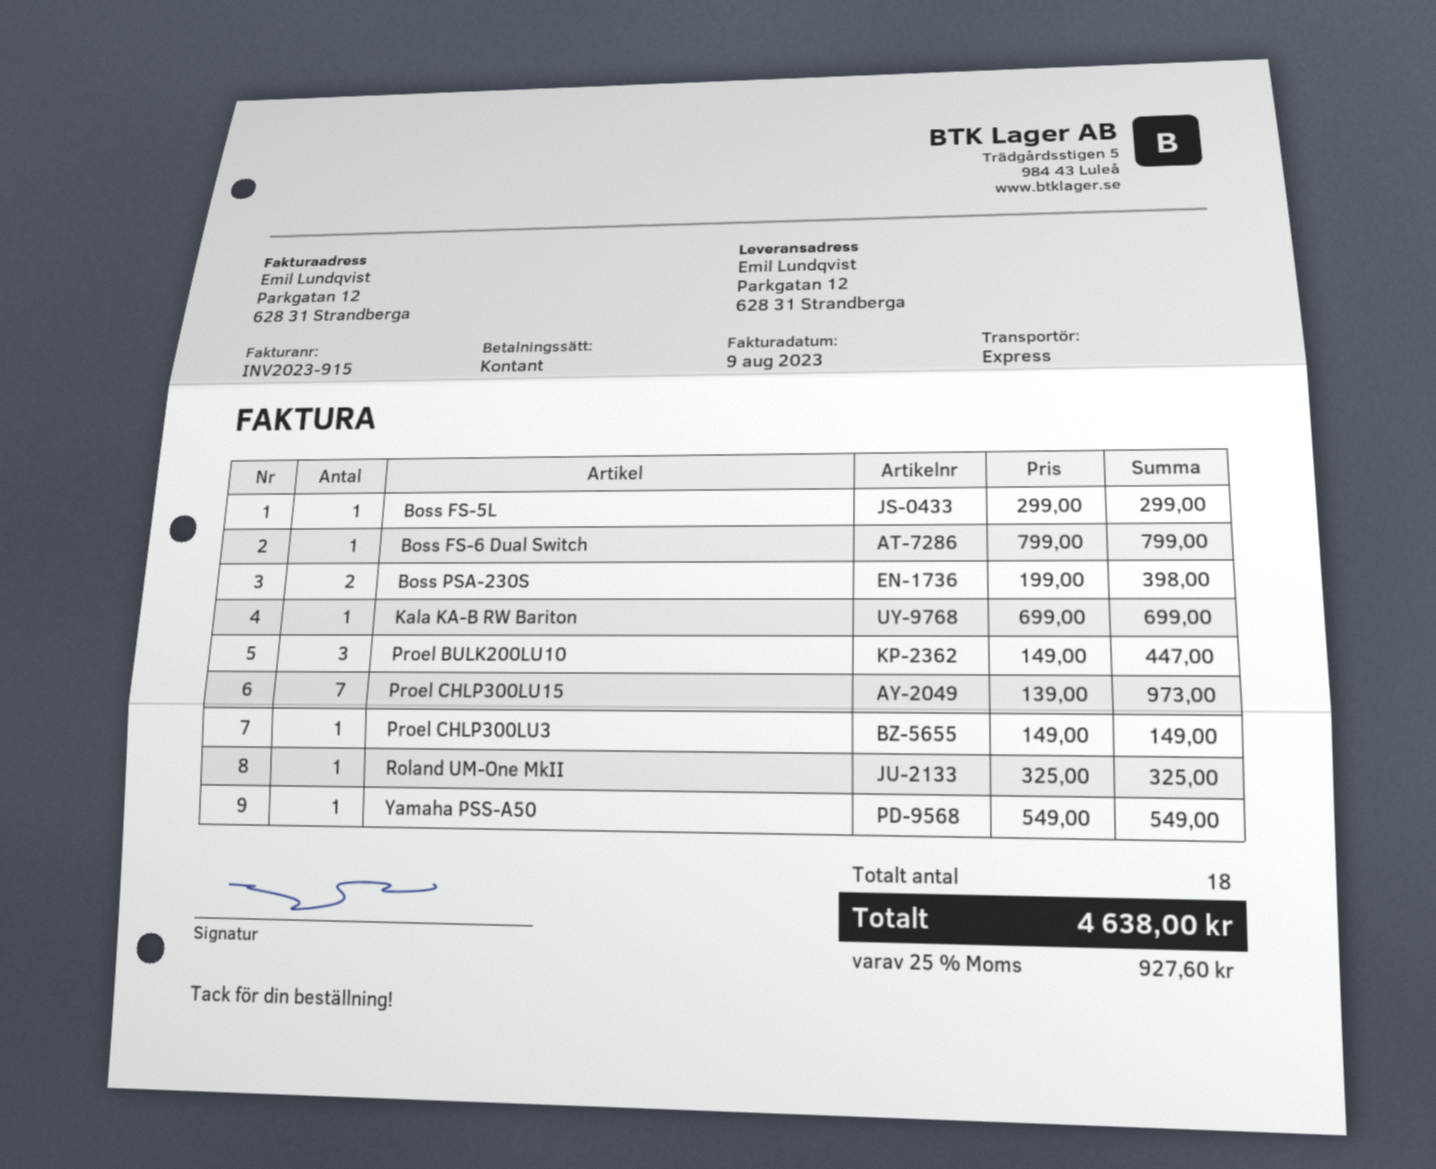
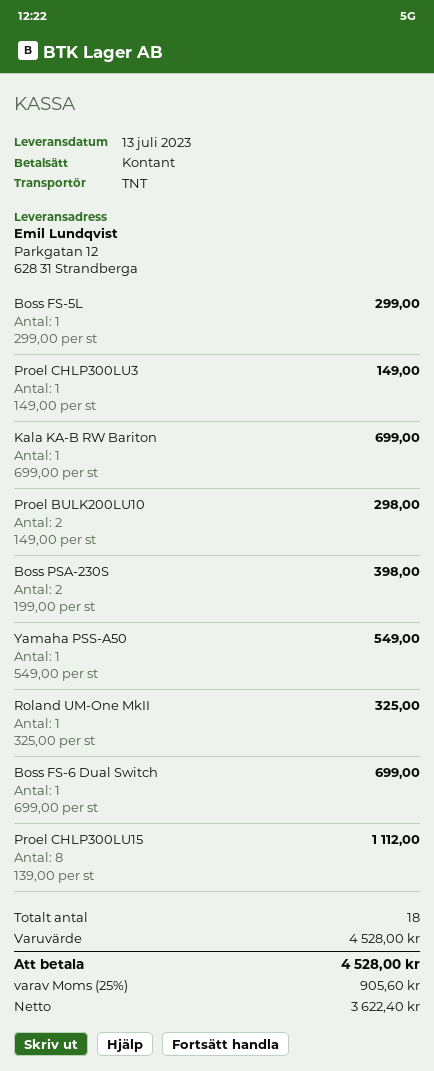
shipping method: express -> TNT
Boss FS-6 Dual Switch: 1 x 799.00 = 799.00 -> 1 x 699.00 = 699.00
Proel BULK200LU10: 3 x 149.00 = 447.00 -> 2 x 149.00 = 298.00
Proel CHLP300LU15: 7 x 139.00 = 973.00 -> 8 x 139.00 = 1112.00
tax: 25% = 927.60 -> 25% = 905.60
total: 4638.00 -> 4528.00

